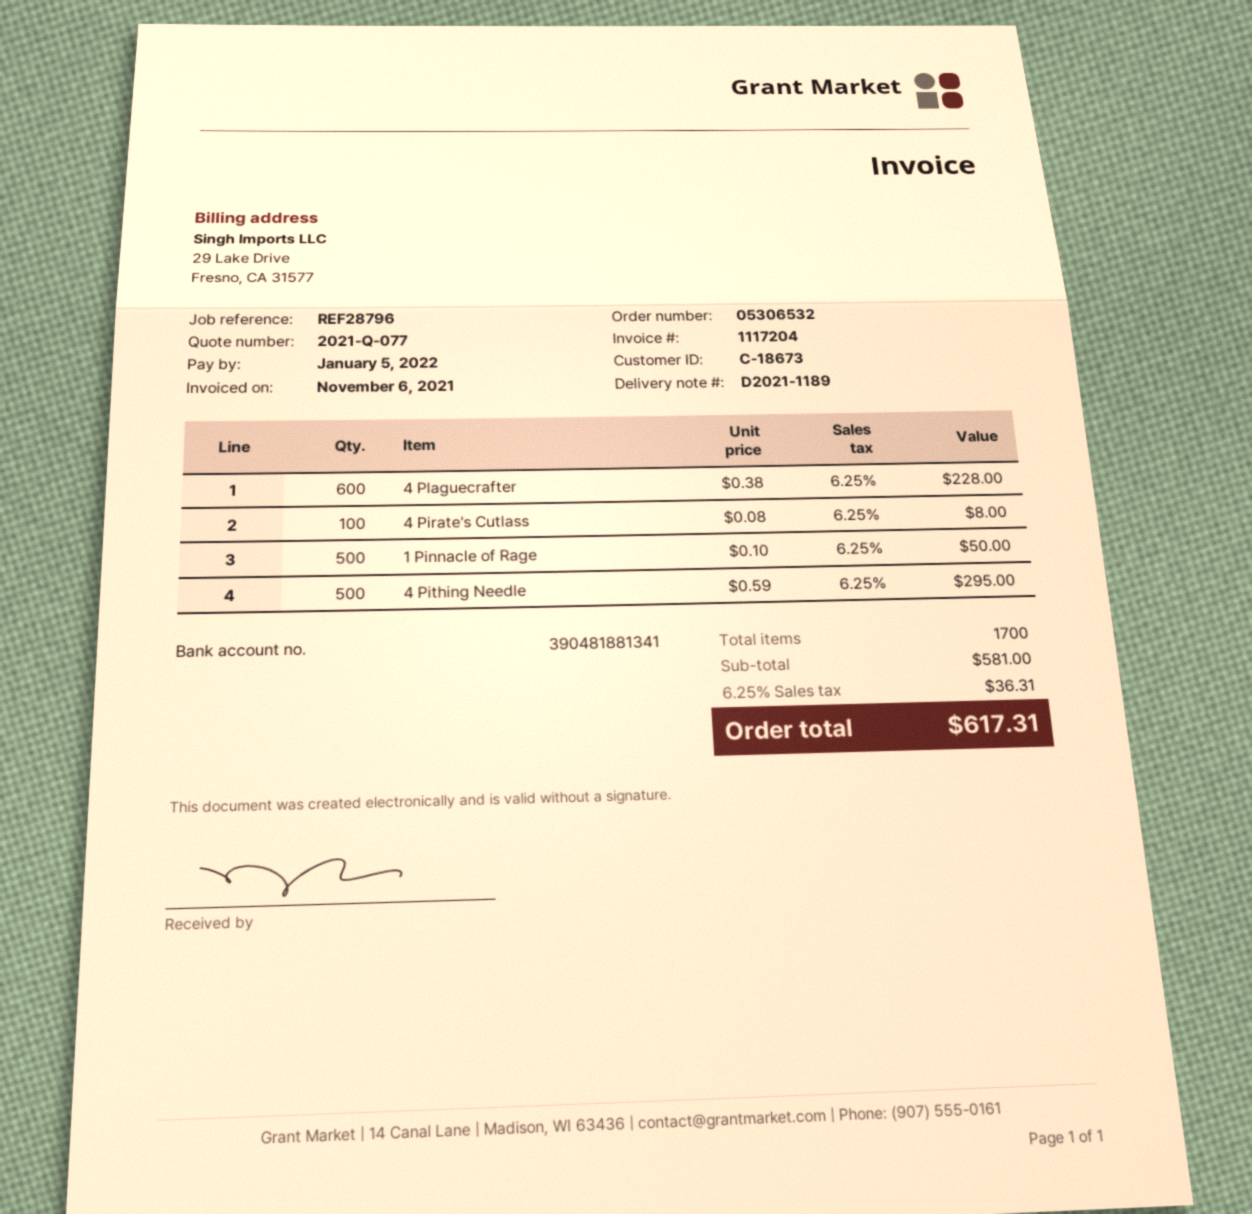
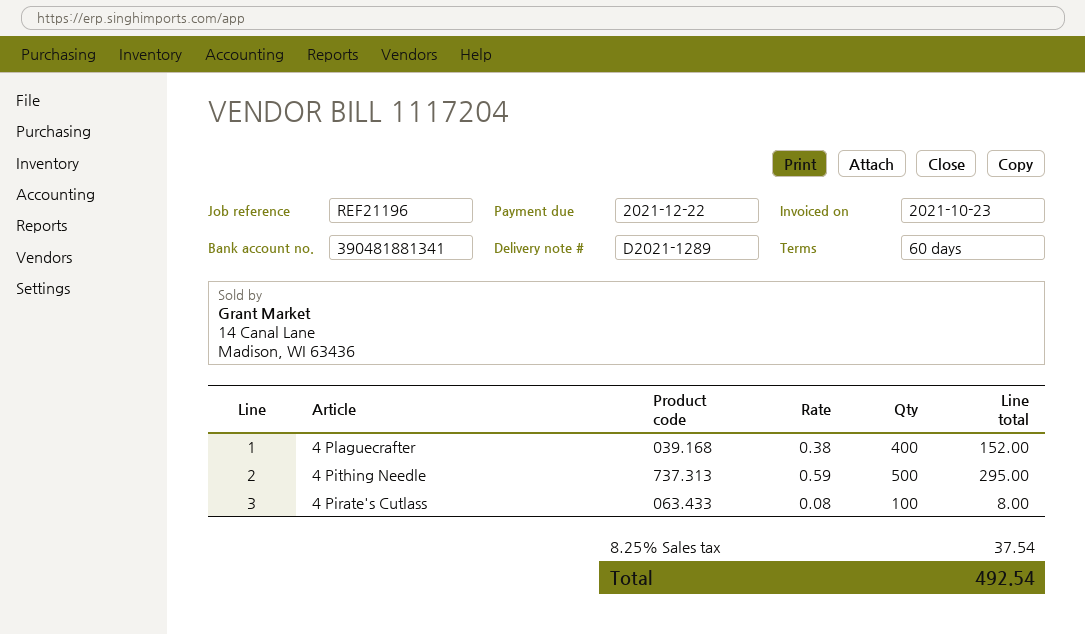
delivery note number: D2021-1189 -> D2021-1289
invoice date: 2021-11-06 -> 2021-10-23
due date: 2022-01-05 -> 2021-12-22
reference: REF28796 -> REF21196
4 Plaguecrafter: 600 x 0.38 = 228.00 -> 400 x 0.38 = 152.00
1 Pinnacle of Rage: 500 x 0.10 = 50.00 -> none
tax: 6.25% = 36.31 -> 8.25% = 37.54
total: 617.31 -> 492.54

